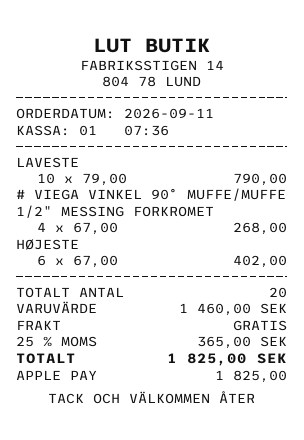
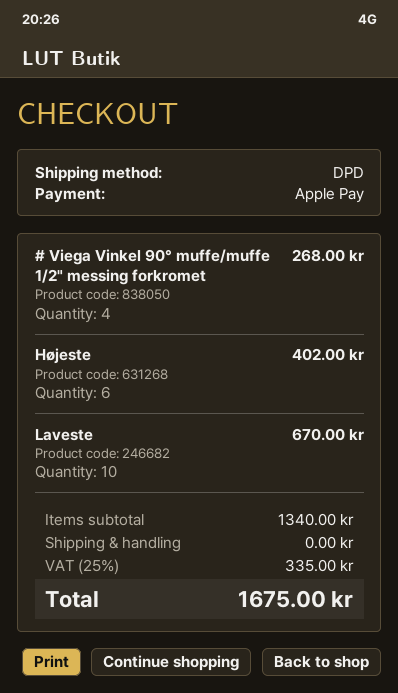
LAVESTE: 10 for 790.00 -> 10 for 670.00
subtotal: 1460.00 -> 1340.00
tax: 25% = 365.00 -> 25% = 335.00
total: 1825.00 -> 1675.00

